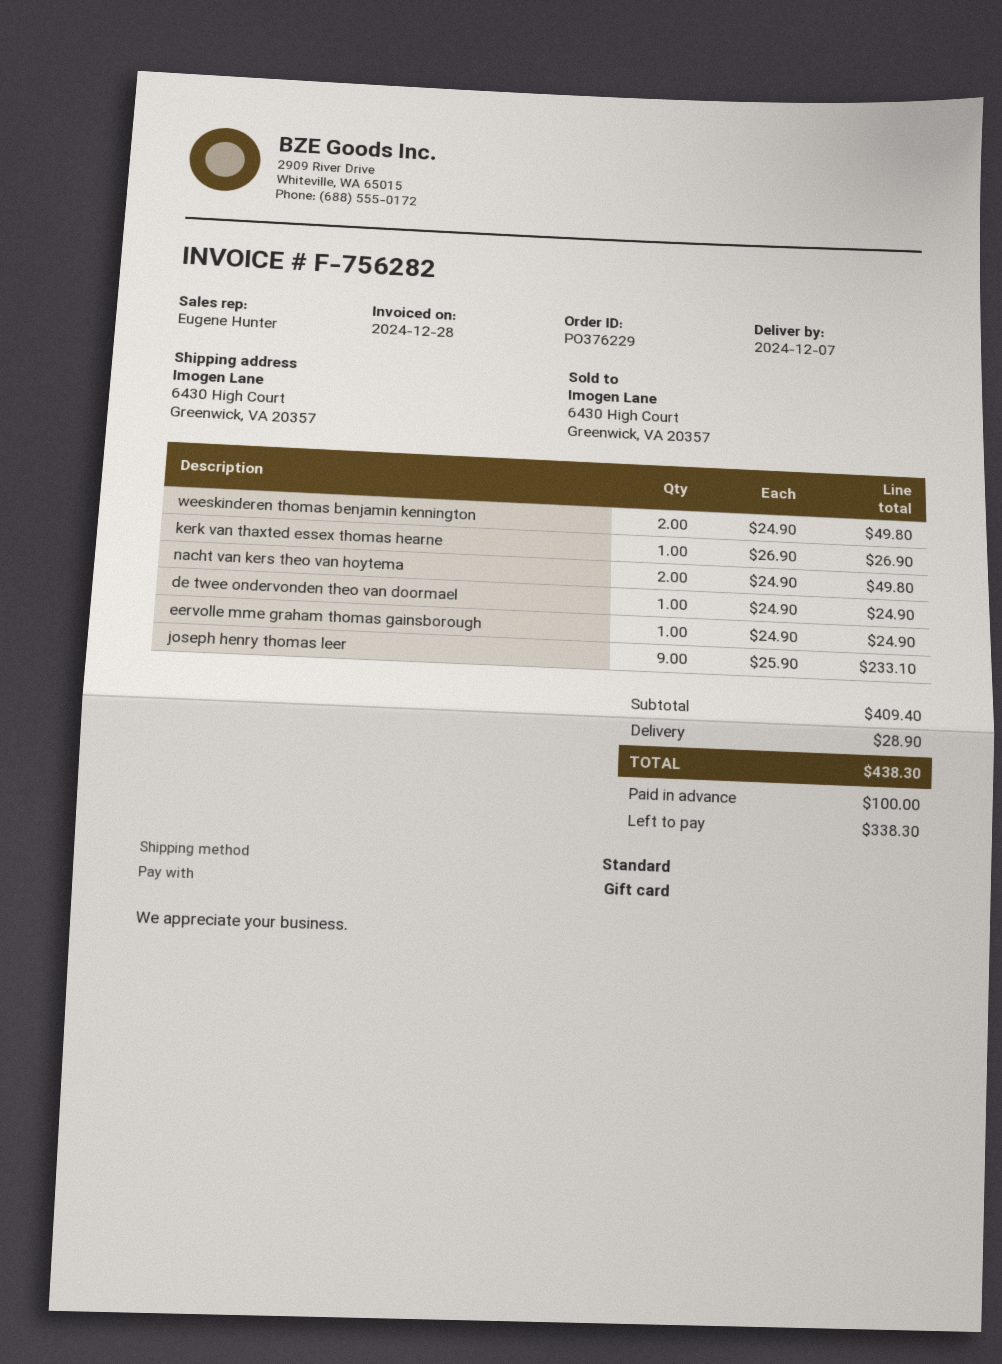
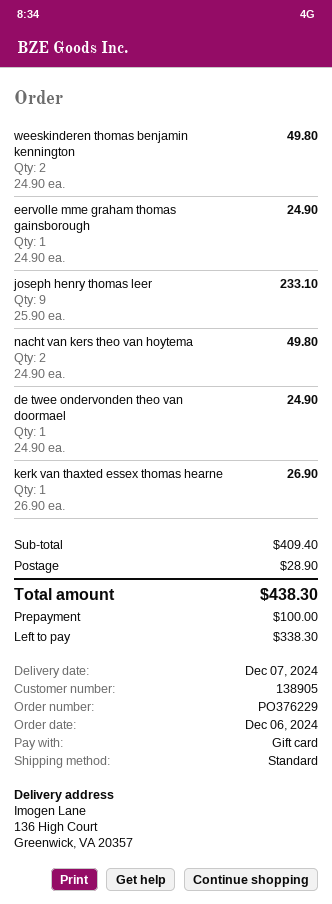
ship to: 6430 High Court, Greenwick, VA 20357 -> 136 High Court, Greenwick, VA 20357

